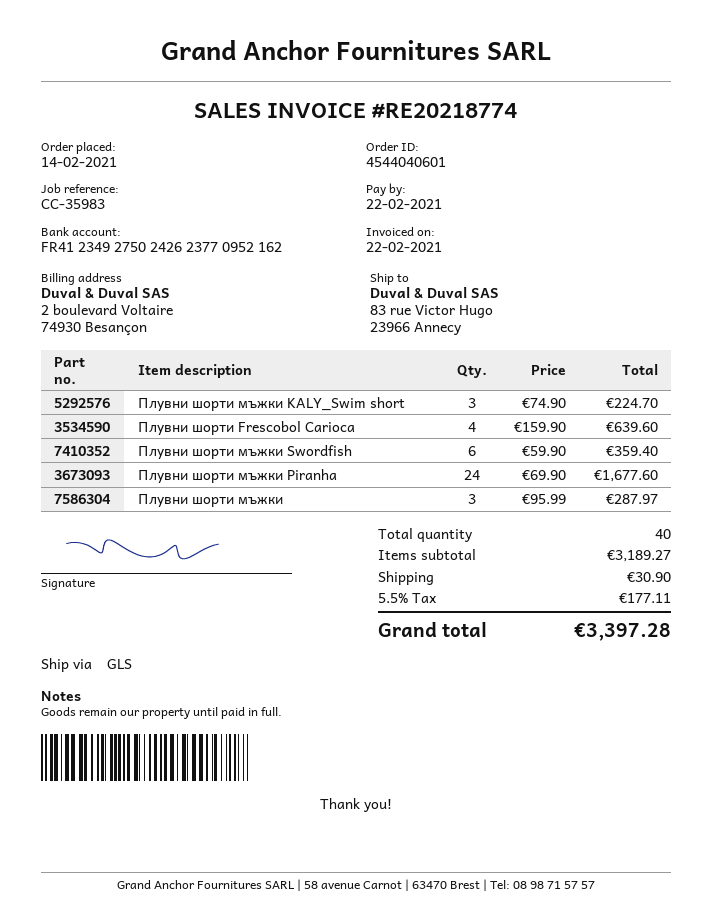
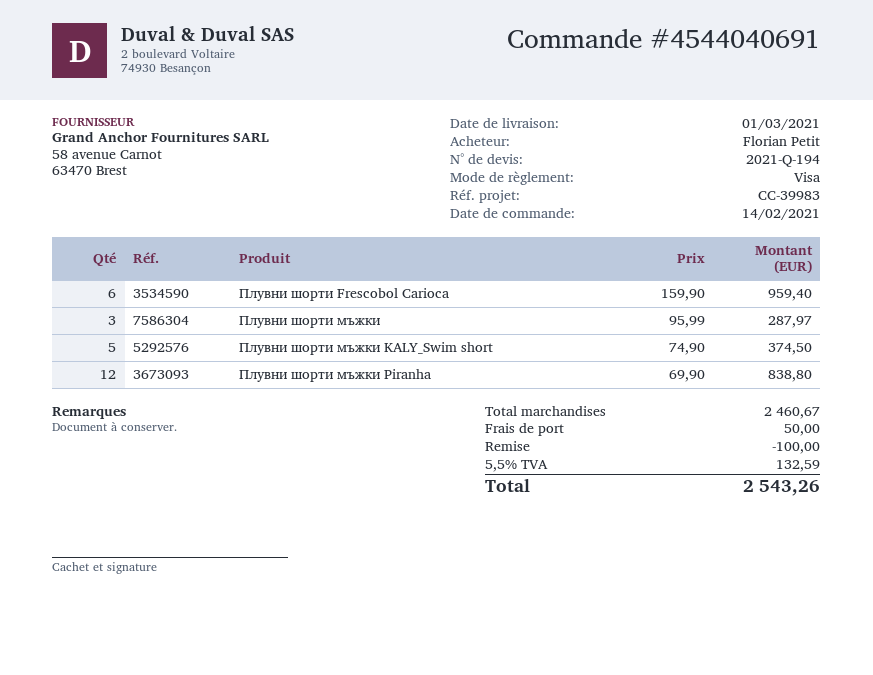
order number: 4544040601 -> 4544040691
reference: CC-35983 -> CC-39983
Плувни шорти мъжки KALY_Swim short: 3 x 74.90 = 224.70 -> 5 x 74.90 = 374.50
Плувни шорти Frescobol Carioca: 4 x 159.90 = 639.60 -> 6 x 159.90 = 959.40
Плувни шорти мъжки Swordfish: 6 x 59.90 = 359.40 -> none
Плувни шорти мъжки Piranha: 24 x 69.90 = 1677.60 -> 12 x 69.90 = 838.80
subtotal: 3189.27 -> 2460.67
discount: none -> 100.00
shipping: 30.90 -> 50.00
tax: 5.5% = 177.11 -> 5.5% = 132.59
total: 3397.28 -> 2543.26

